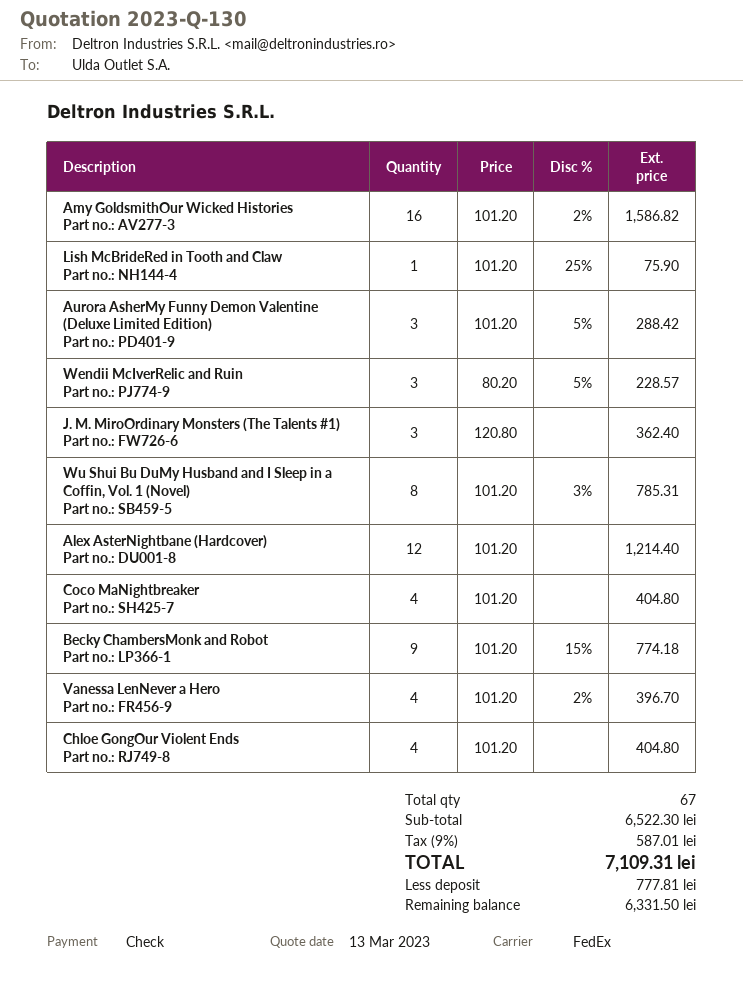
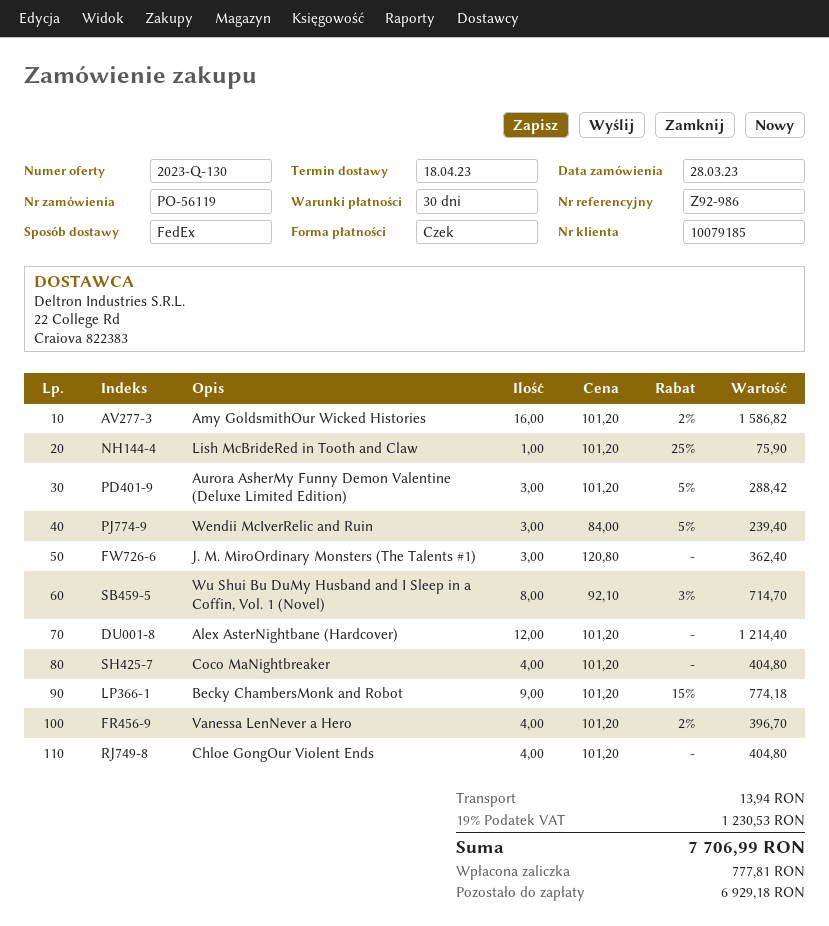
Wendii McIverRelic and Ruin: 3 x 80.20 - 5% = 228.57 -> 3 x 84.00 - 5% = 239.40
Wu Shui Bu DuMy Husband and I Sleep in a Coffin, Vol. 1 (Novel): 8 x 101.20 - 3% = 785.31 -> 8 x 92.10 - 3% = 714.70
shipping: none -> 13.94
tax: 9% = 587.01 -> 19% = 1230.53
total: 7109.31 -> 7706.99
balance: 6331.50 -> 6929.18

